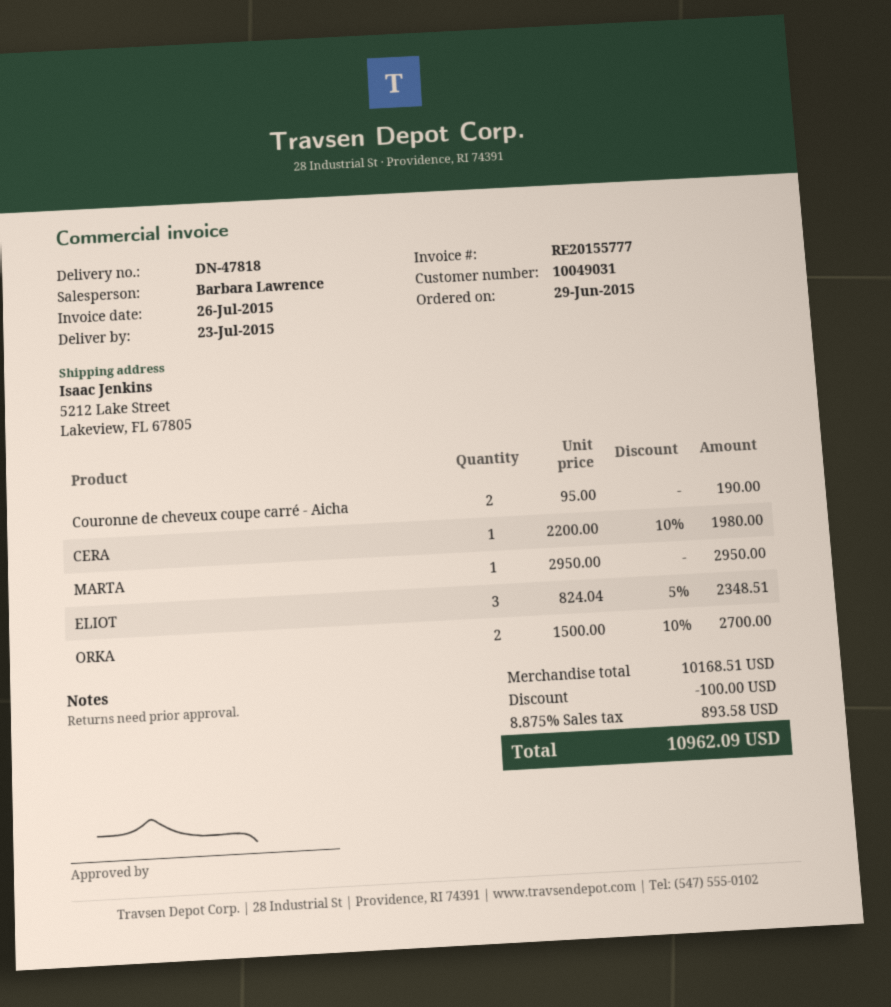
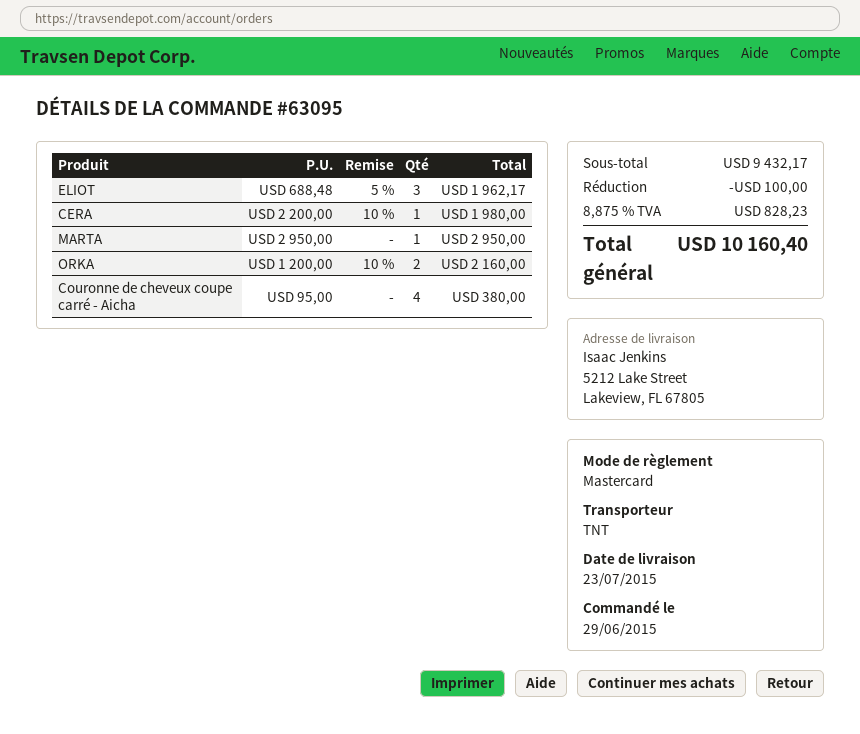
Couronne de cheveux coupe carré - Aicha: 2 x 95.00 = 190.00 -> 4 x 95.00 = 380.00
ELIOT: 3 x 824.04 - 5% = 2348.51 -> 3 x 688.48 - 5% = 1962.17
ORKA: 2 x 1500.00 - 10% = 2700.00 -> 2 x 1200.00 - 10% = 2160.00
subtotal: 10168.51 -> 9432.17
tax: 8.875% = 893.58 -> 8.875% = 828.23
total: 10962.09 -> 10160.40

